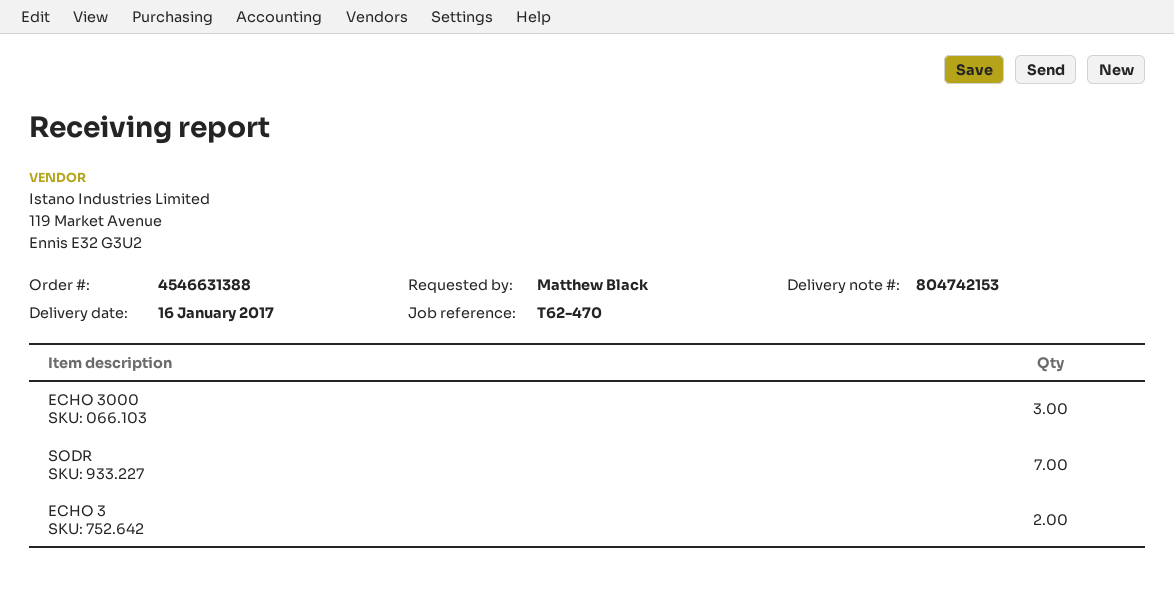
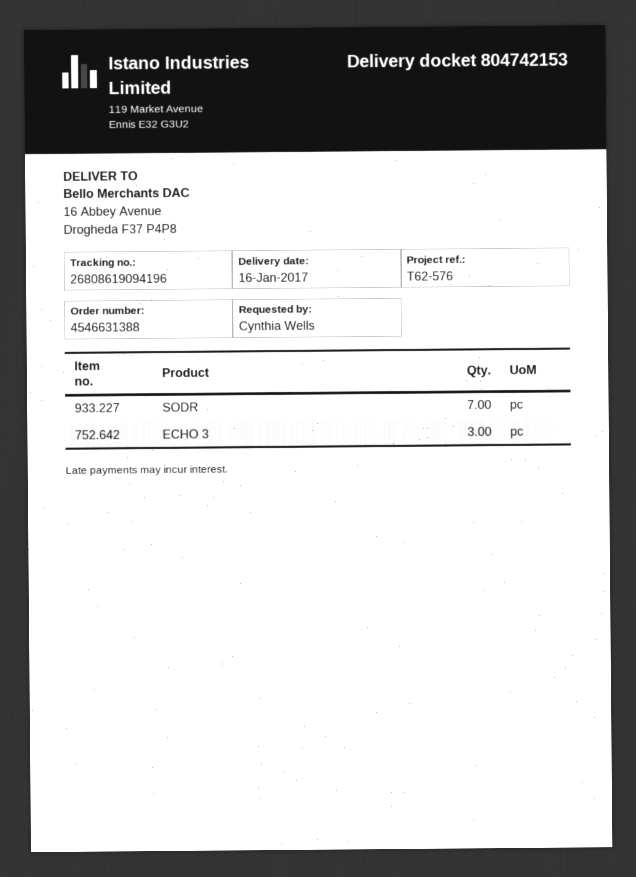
reference: T62-470 -> T62-576
ordered by: Matthew Black -> Cynthia Wells
ECHO 3000: 3 -> none
ECHO 3: 2 -> 3

